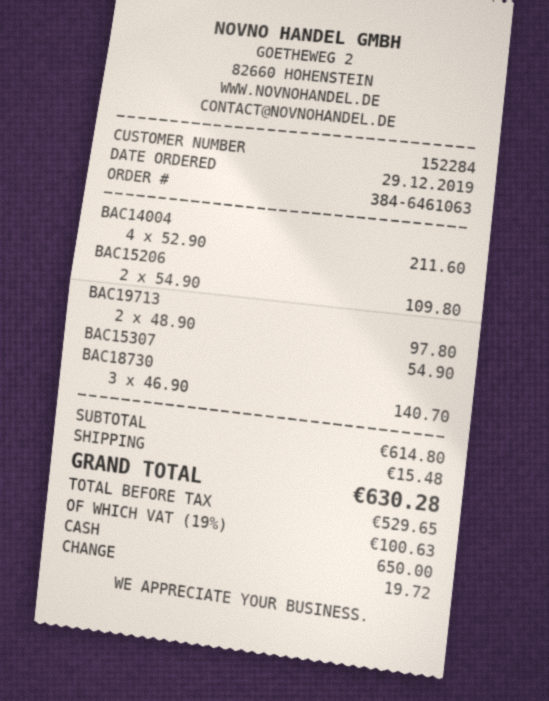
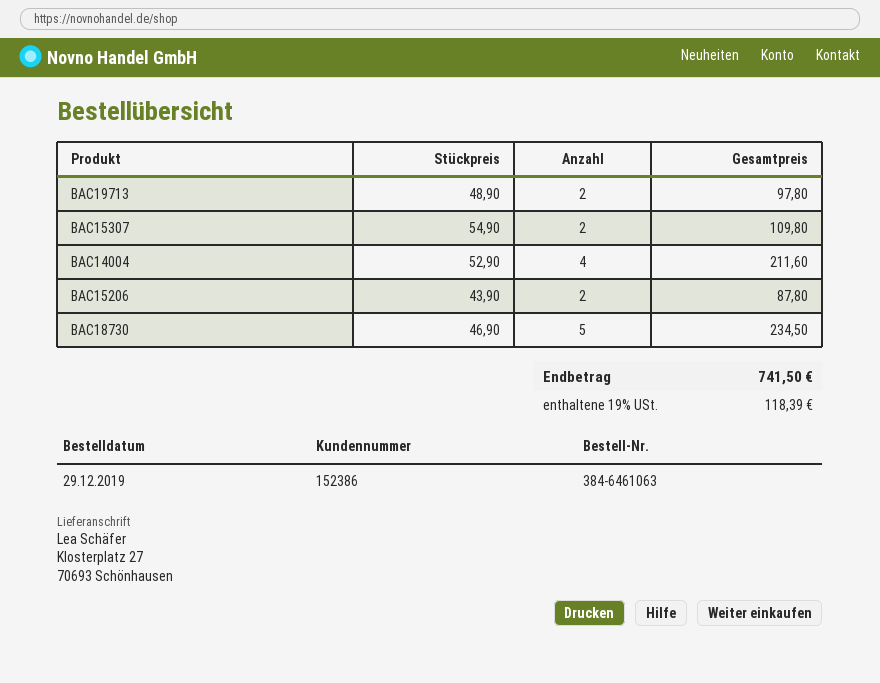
customer number: 152284 -> 152386
BAC15206: 2 x 54.90 = 109.80 -> 2 x 43.90 = 87.80
BAC15307: 1 x 54.90 = 54.90 -> 2 x 54.90 = 109.80
BAC18730: 3 x 46.90 = 140.70 -> 5 x 46.90 = 234.50
shipping: 15.48 -> none
tax: 19% = 100.63 -> 19% = 118.39
total: 630.28 -> 741.50

